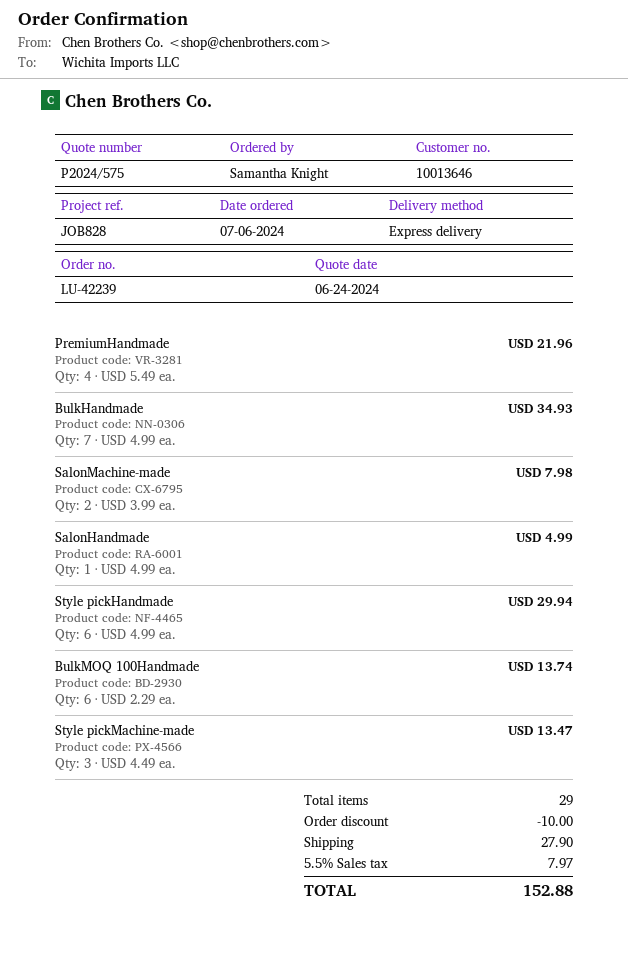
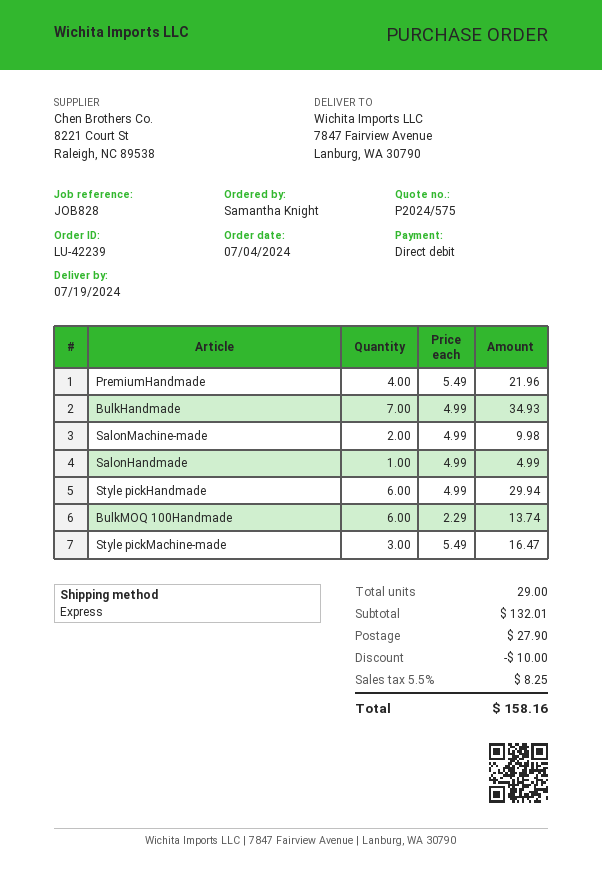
order date: 2024-07-06 -> 2024-07-04
SalonMachine-made: 2 x 3.99 = 7.98 -> 2 x 4.99 = 9.98
Style pickMachine-made: 3 x 4.49 = 13.47 -> 3 x 5.49 = 16.47
tax: 5.5% = 7.97 -> 5.5% = 8.25
total: 152.88 -> 158.16

